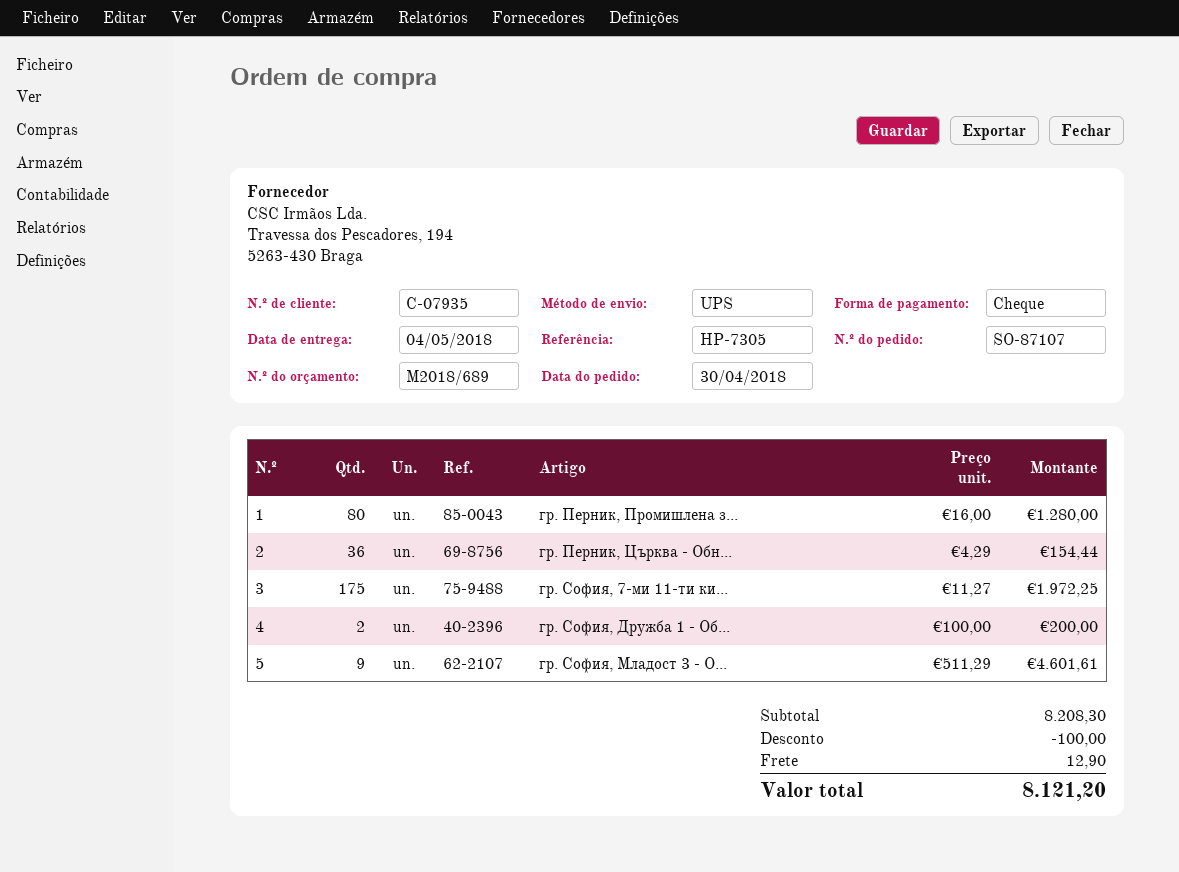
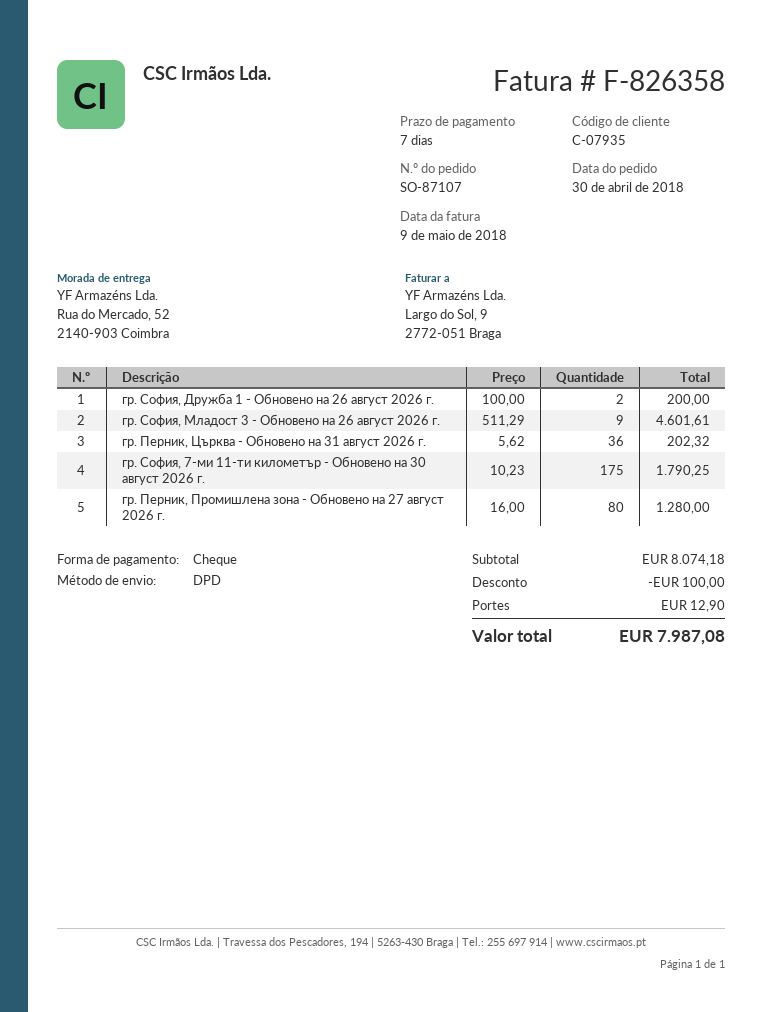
shipping method: UPS -> DPD
гр. Перник, Църква - Обн...: 36 x 4.29 = 154.44 -> 36 x 5.62 = 202.32
гр. София, 7-ми 11-ти ки...: 175 x 11.27 = 1972.25 -> 175 x 10.23 = 1790.25
subtotal: 8208.30 -> 8074.18
total: 8121.20 -> 7987.08

